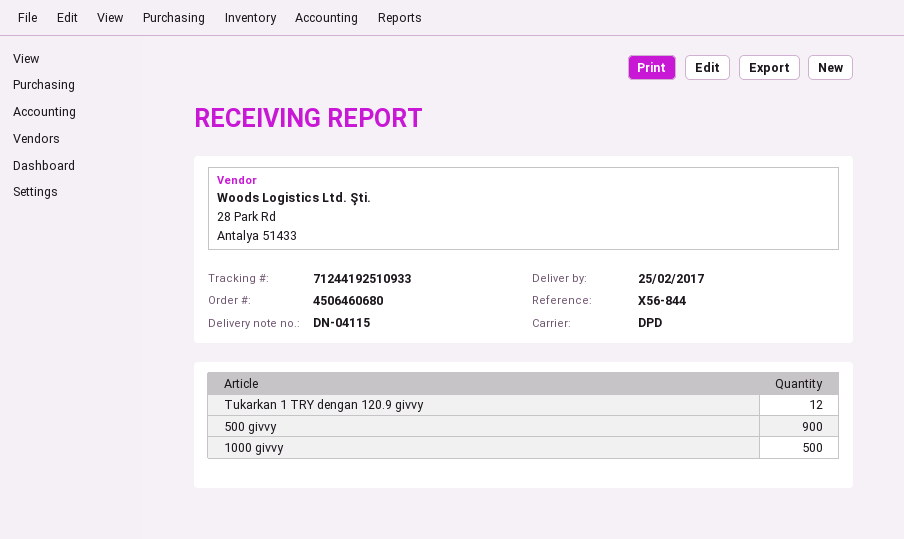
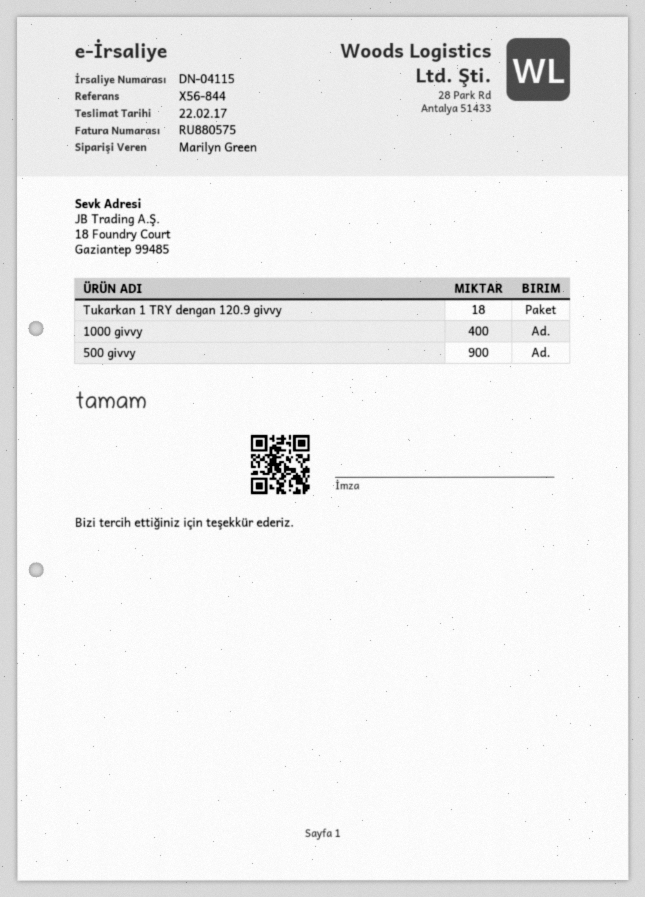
delivery date: 2017-02-25 -> 2017-02-22
Tukarkan 1 TRY dengan 120.9 givvy: 12 -> 18
1000 givvy: 500 -> 400

